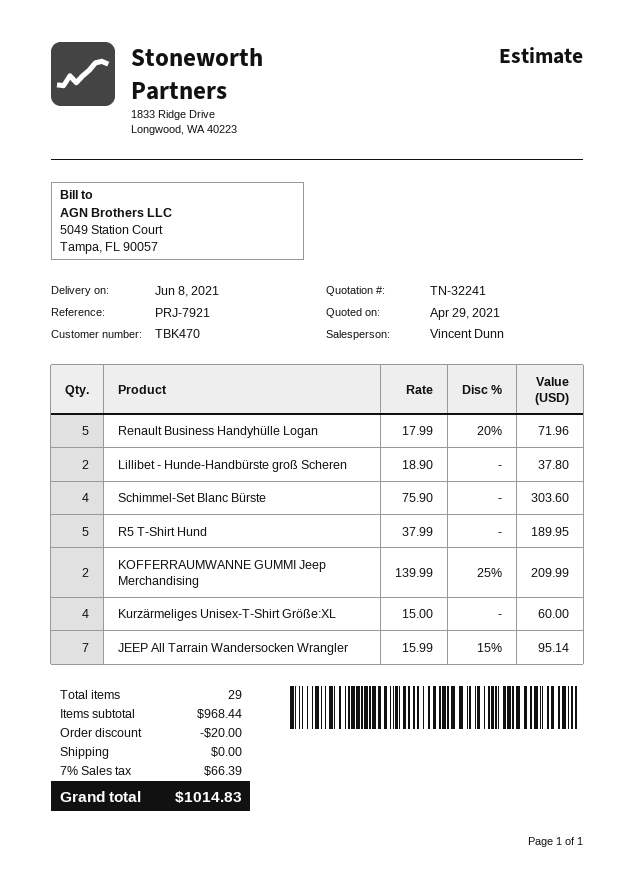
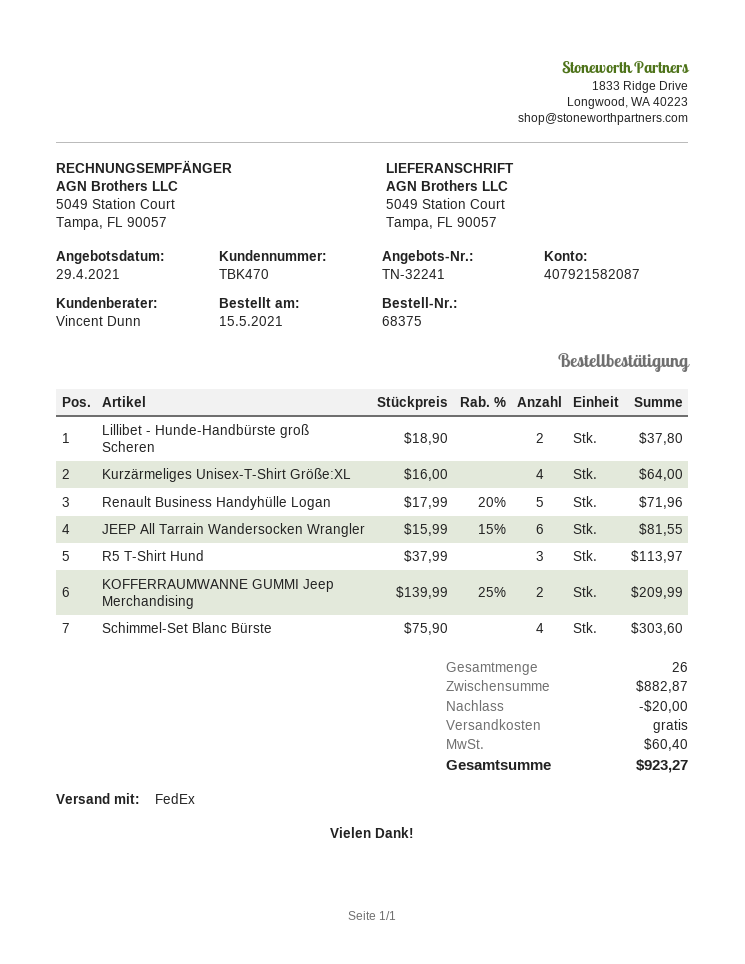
R5 T-Shirt Hund: 5 x 37.99 = 189.95 -> 3 x 37.99 = 113.97
Kurzärmeliges Unisex-T-Shirt Größe:XL: 4 x 15.00 = 60.00 -> 4 x 16.00 = 64.00
JEEP All Tarrain Wandersocken Wrangler: 7 x 15.99 - 15% = 95.14 -> 6 x 15.99 - 15% = 81.55
total quantity: 29 -> 26
subtotal: 968.44 -> 882.87
tax: 66.39 -> 60.40
total: 1014.83 -> 923.27

